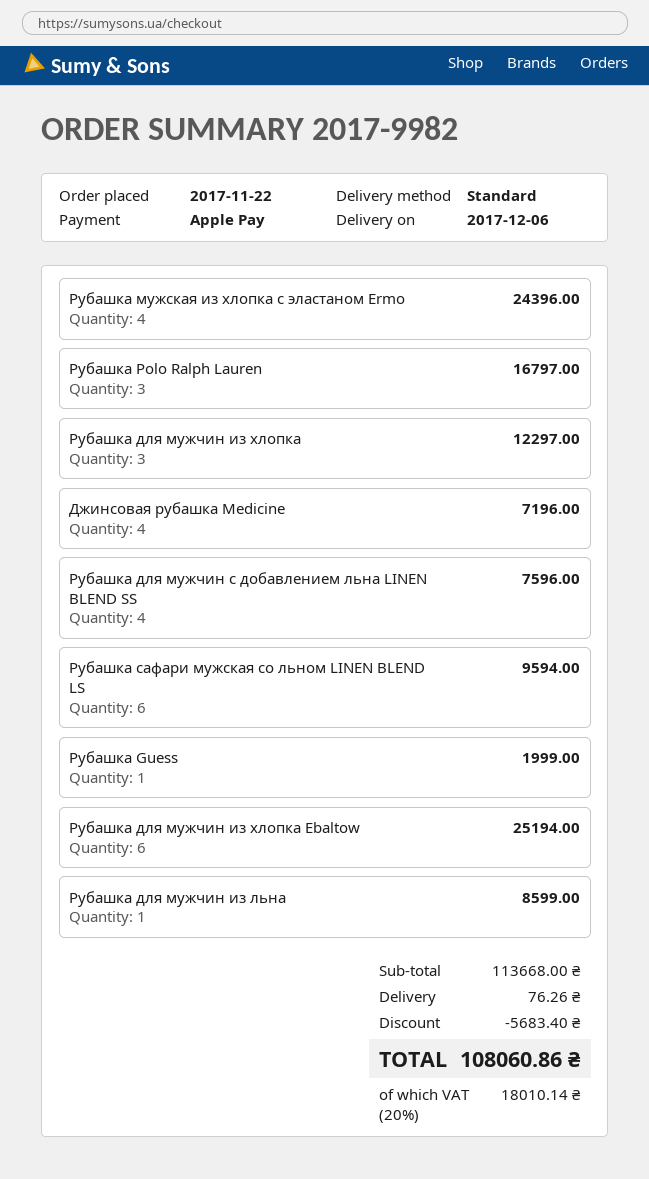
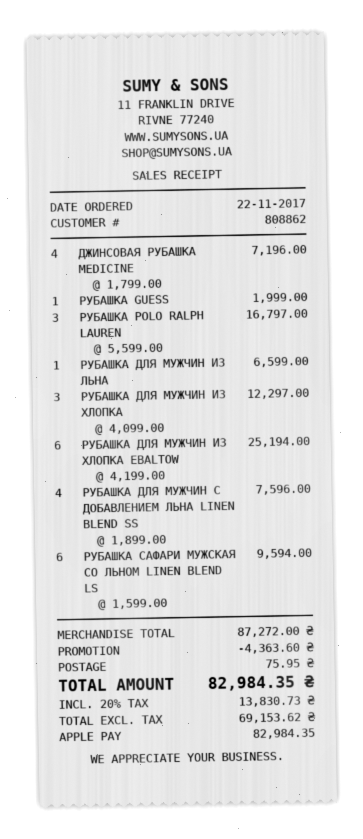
Рубашка мужская из хлопка с эластаном Ermo: 4 for 24396.00 -> none
Рубашка для мужчин из льна: 1 for 8599.00 -> 1 for 6599.00
subtotal: 113668.00 -> 87272.00
discount: 5683.40 -> 4363.60
shipping: 76.26 -> 75.95
tax: 20% = 18010.14 -> 20% = 13830.73
total: 108060.86 -> 82984.35

